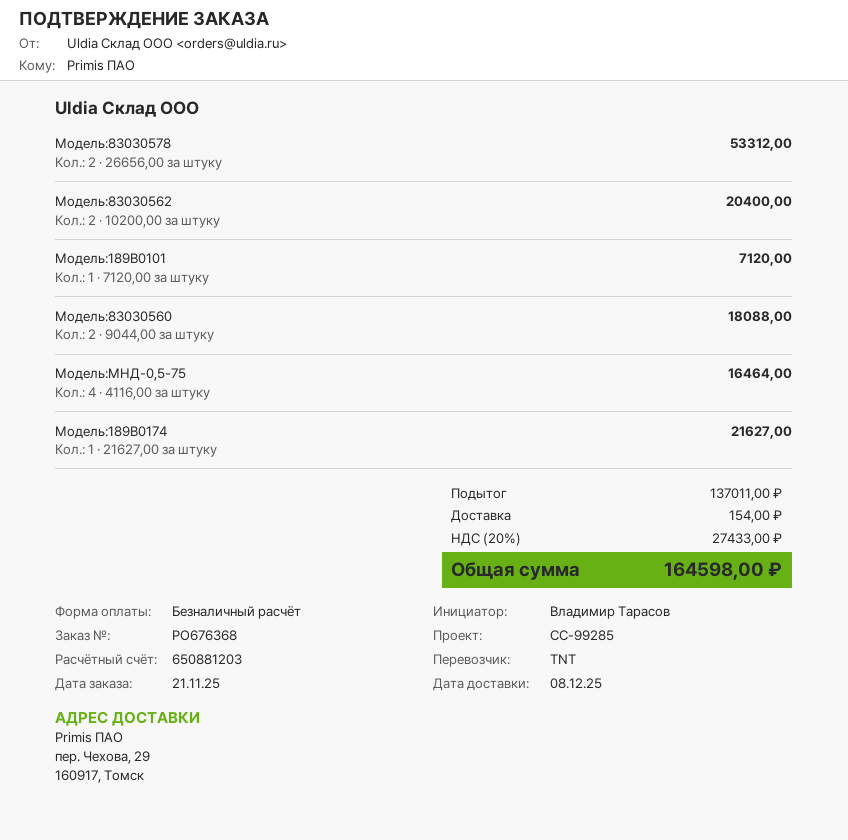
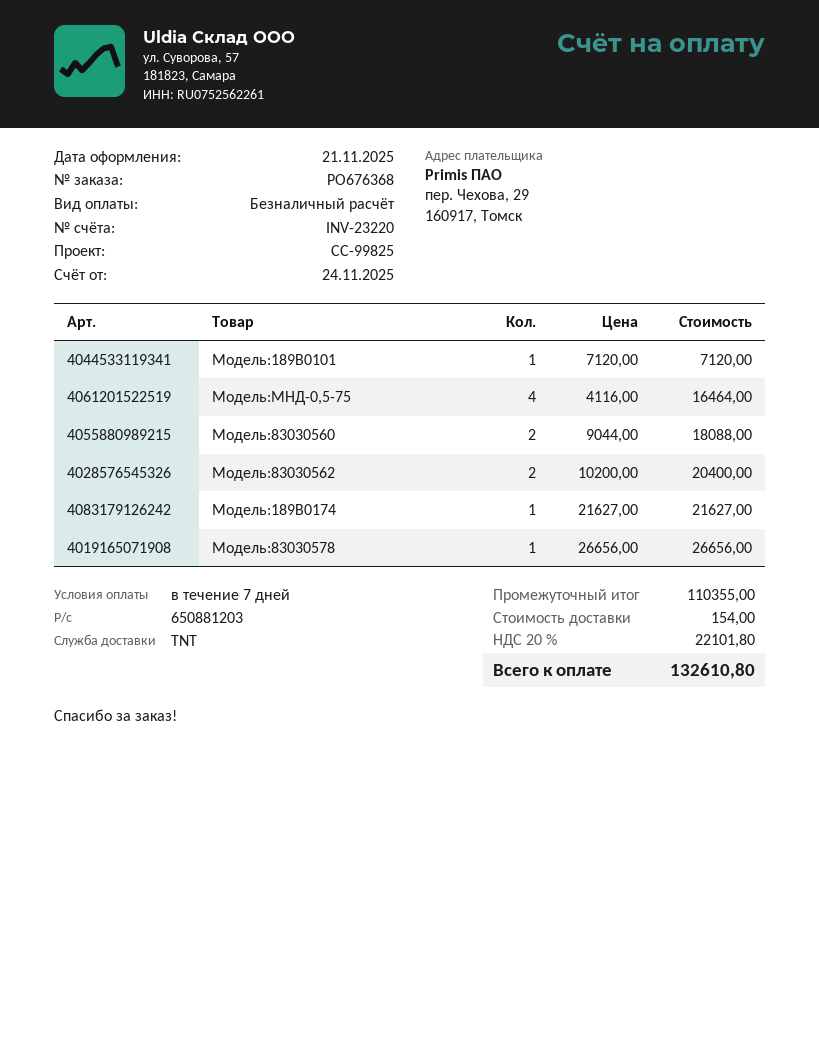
reference: CC-99285 -> CC-99825
Модель:83030578: 2 x 26656.00 = 53312.00 -> 1 x 26656.00 = 26656.00
subtotal: 137011.00 -> 110355.00
tax: 20% = 27433.00 -> 20% = 22101.80
total: 164598.00 -> 132610.80

